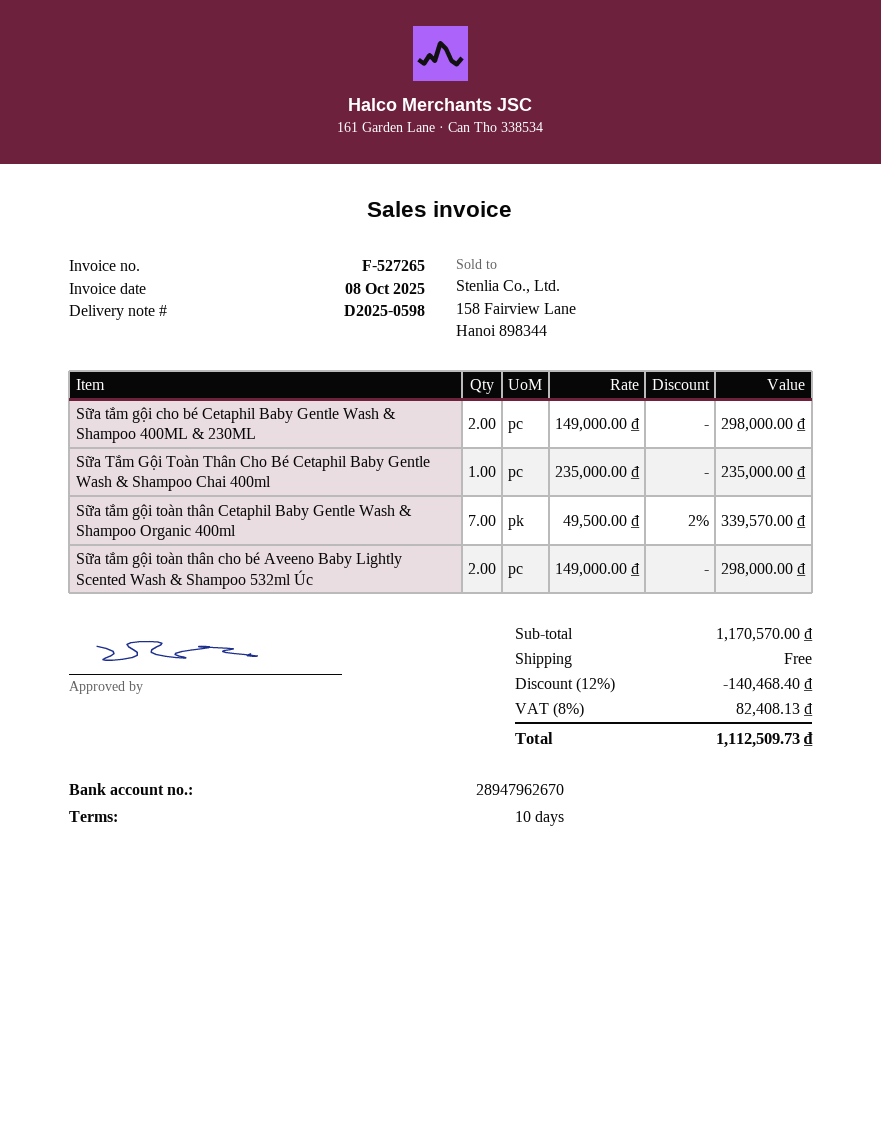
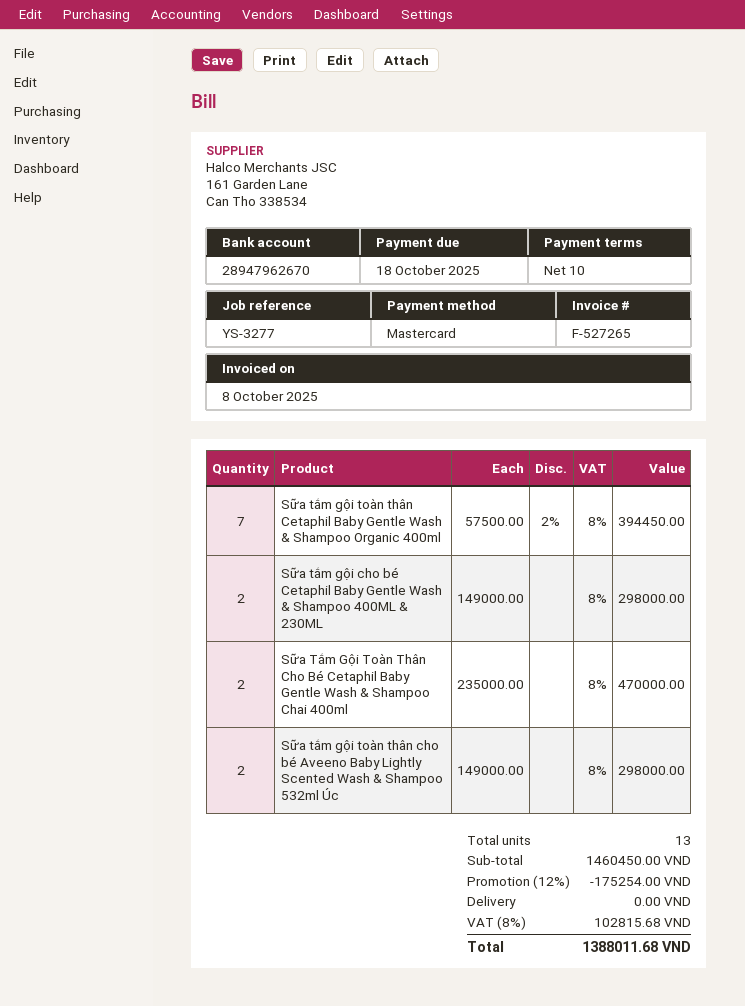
Sữa Tắm Gội Toàn Thân Cho Bé Cetaphil Baby Gentle Wash & Shampoo Chai 400ml: 1 x 235000.00 = 235000.00 -> 2 x 235000.00 = 470000.00
Sữa tắm gội toàn thân Cetaphil Baby Gentle Wash & Shampoo Organic 400ml: 7 x 49500.00 - 2% = 339570.00 -> 7 x 57500.00 - 2% = 394450.00
subtotal: 1170570.00 -> 1460450.00
discount: 12% = 140468.40 -> 12% = 175254.00
tax: 8% = 82408.13 -> 8% = 102815.68
total: 1112509.73 -> 1388011.68

